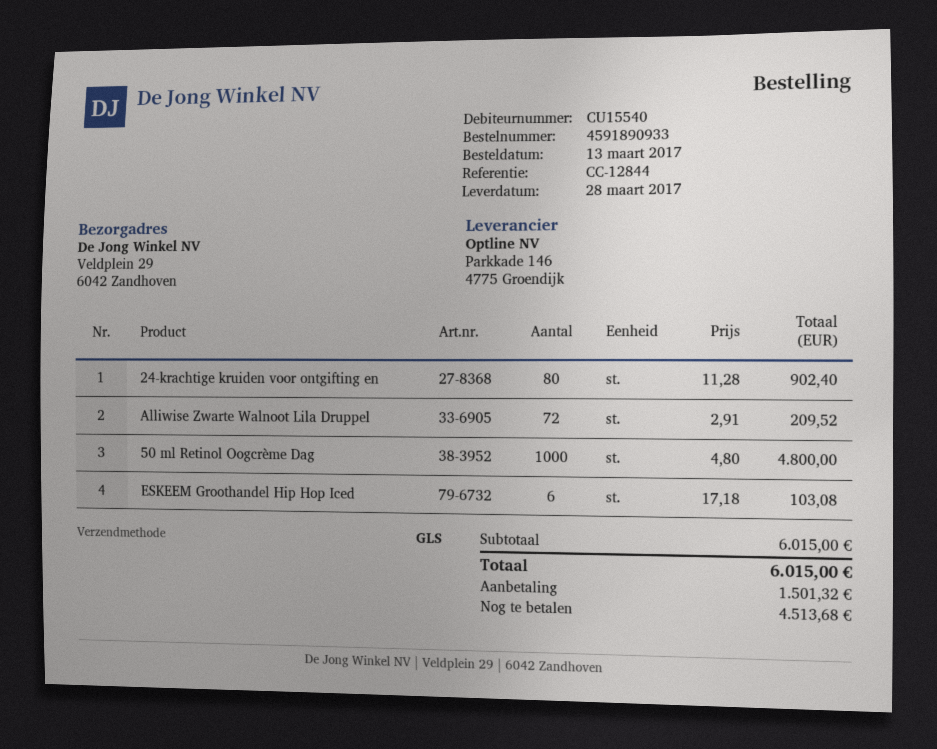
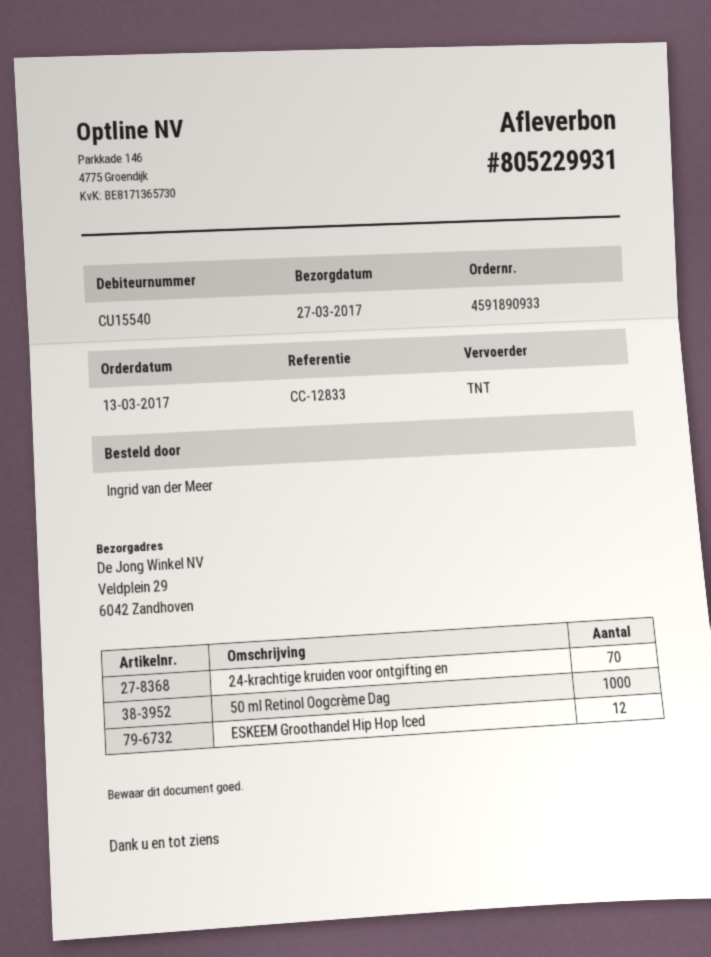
delivery date: 2017-03-28 -> 2017-03-27
reference: CC-12844 -> CC-12833
shipping method: GLS -> TNT
24-krachtige kruiden voor ontgifting en: 80 -> 70
Alliwise Zwarte Walnoot Lila Druppel: 72 -> none
ESKEEM Groothandel Hip Hop Iced: 6 -> 12

